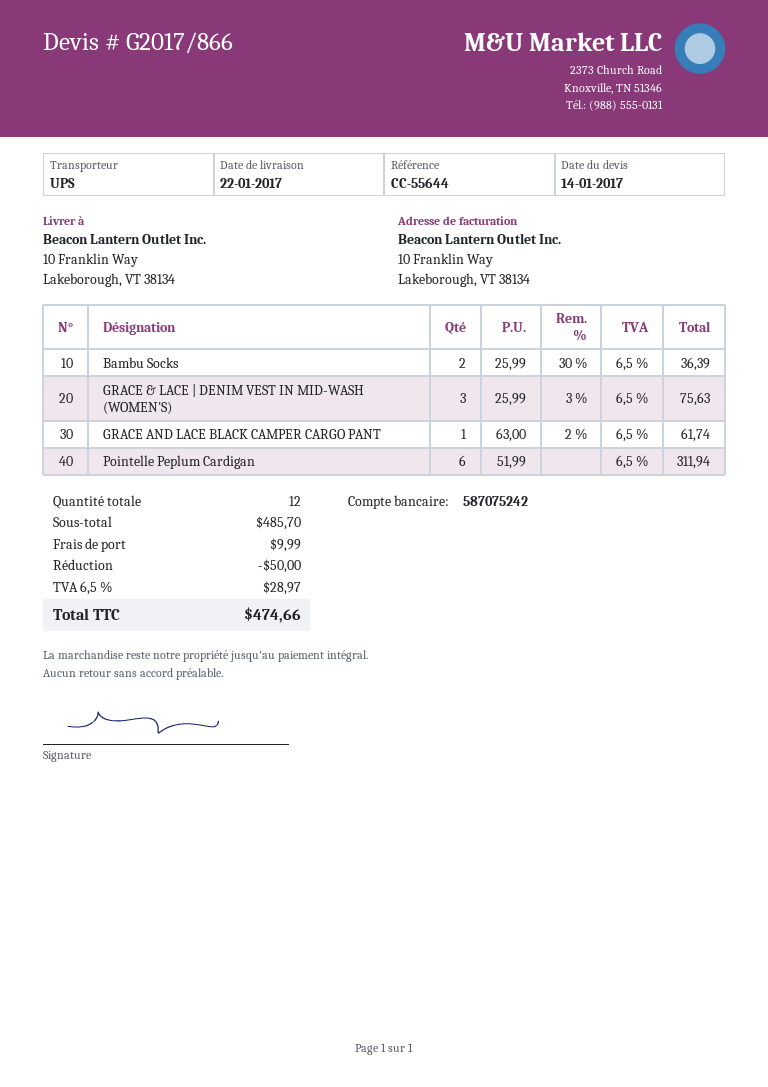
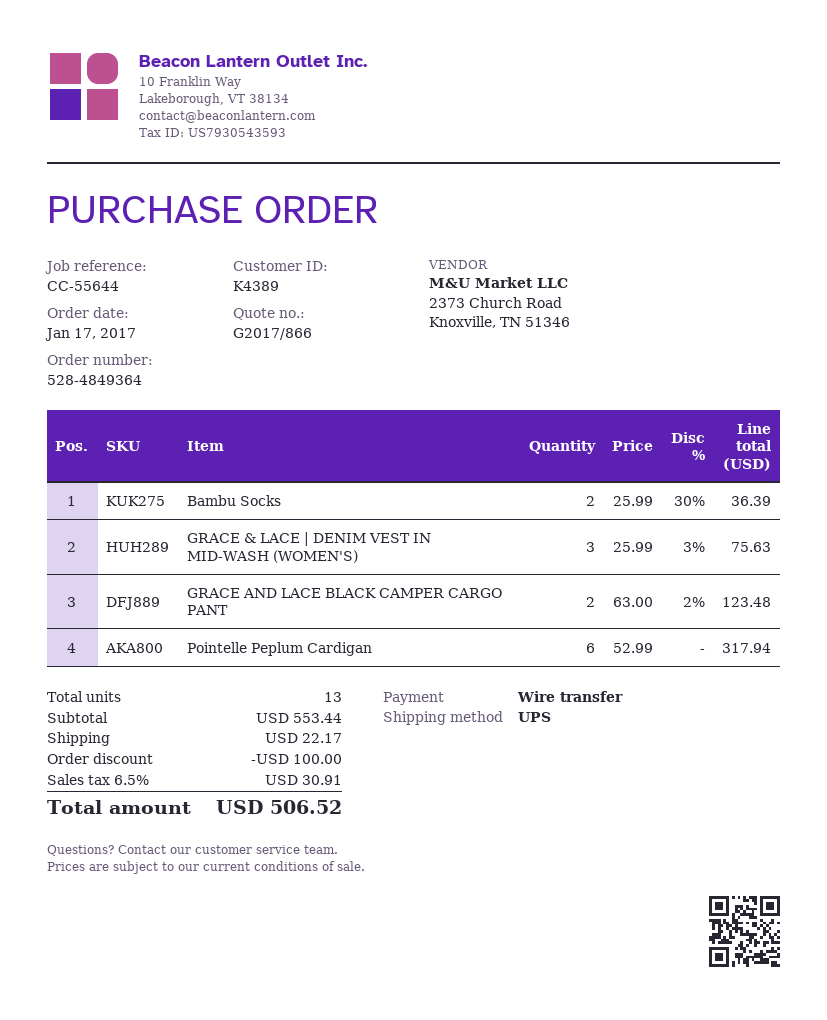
GRACE AND LACE BLACK CAMPER CARGO PANT: 1 x 63.00 - 2% = 61.74 -> 2 x 63.00 - 2% = 123.48
Pointelle Peplum Cardigan: 6 x 51.99 = 311.94 -> 6 x 52.99 = 317.94
total quantity: 12 -> 13
subtotal: 485.70 -> 553.44
discount: 50.00 -> 100.00
shipping: 9.99 -> 22.17
tax: 6.5% = 28.97 -> 6.5% = 30.91
total: 474.66 -> 506.52

